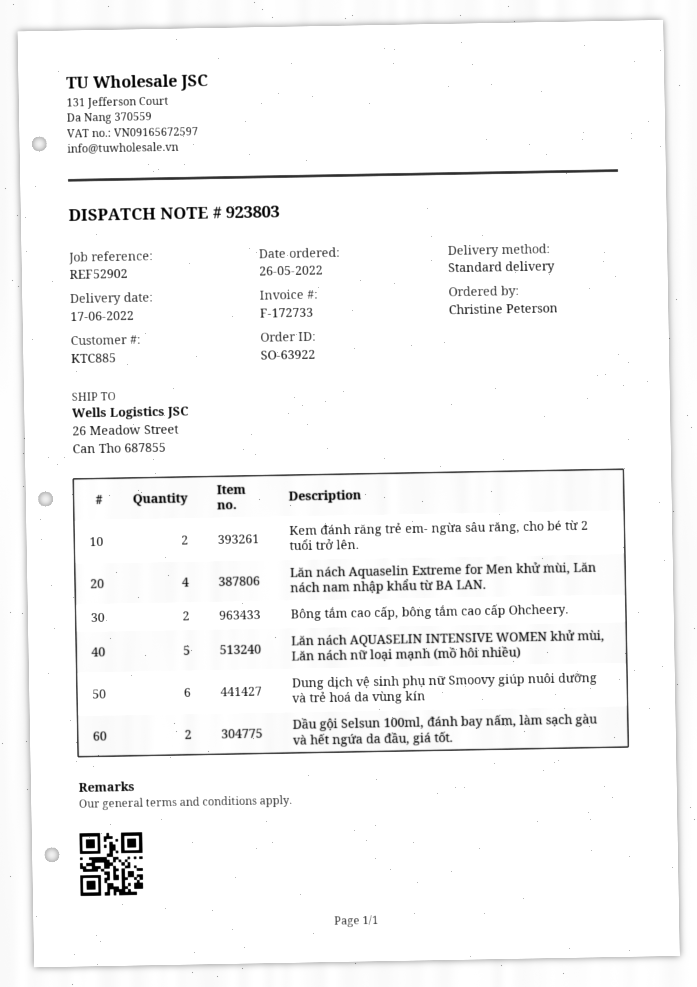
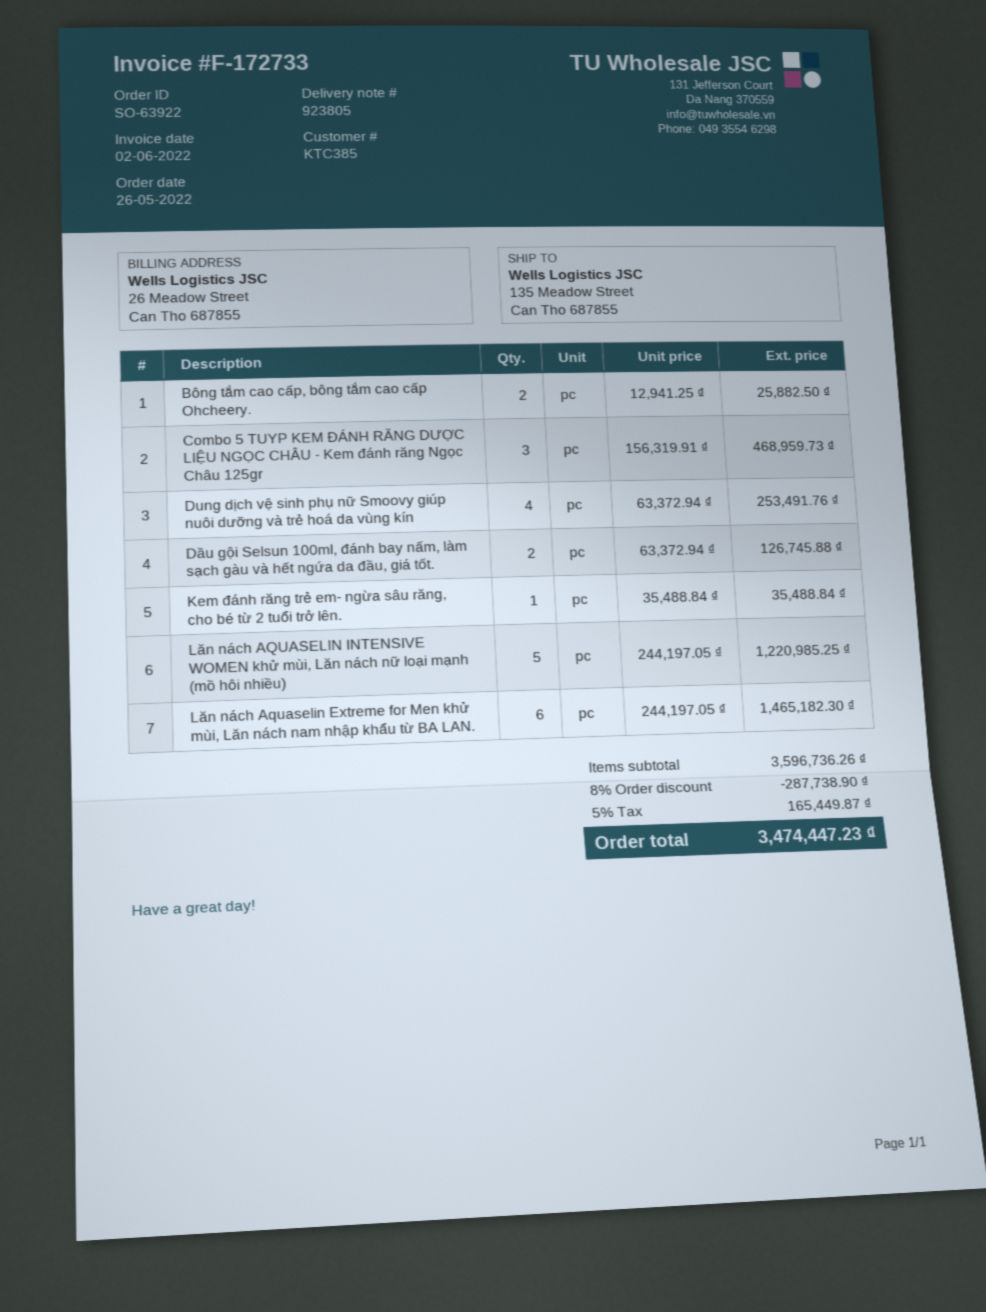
delivery note number: 923803 -> 923805
customer number: KTC885 -> KTC385
ship to: 26 Meadow Street, Can Tho 687855 -> 135 Meadow Street, Can Tho 687855
Kem đánh răng trẻ em- ngừa sâu răng, cho bé từ 2 tuổi trở lên.: 2 -> 1
Lăn nách Aquaselin Extreme for Men khử mùi, Lăn nách nam nhập khẩu từ BA LAN.: 4 -> 6
Dung dịch vệ sinh phụ nữ Smoovy giúp nuôi dưỡng và trẻ hoá da vùng kín: 6 -> 4
Combo 5 TUYP KEM ĐÁNH RĂNG DƯỢC LIỆU NGỌC CHÂU - Kem đánh răng Ngọc Châu 125gr: none -> 3

